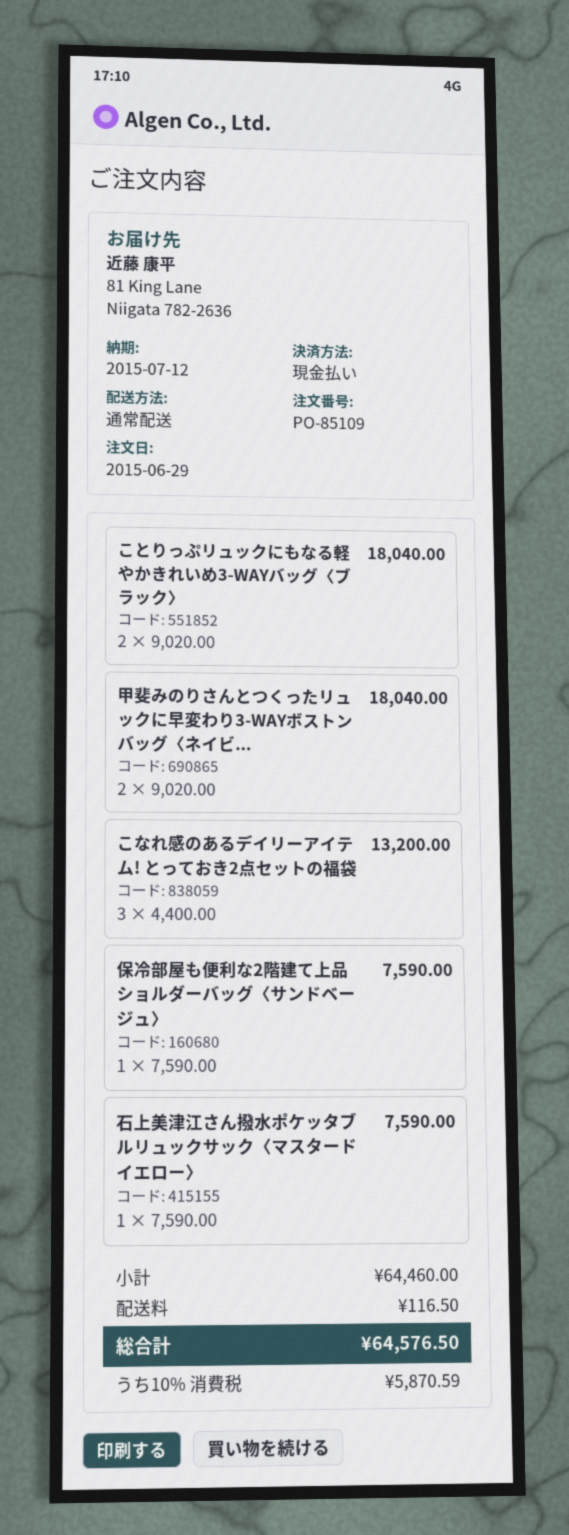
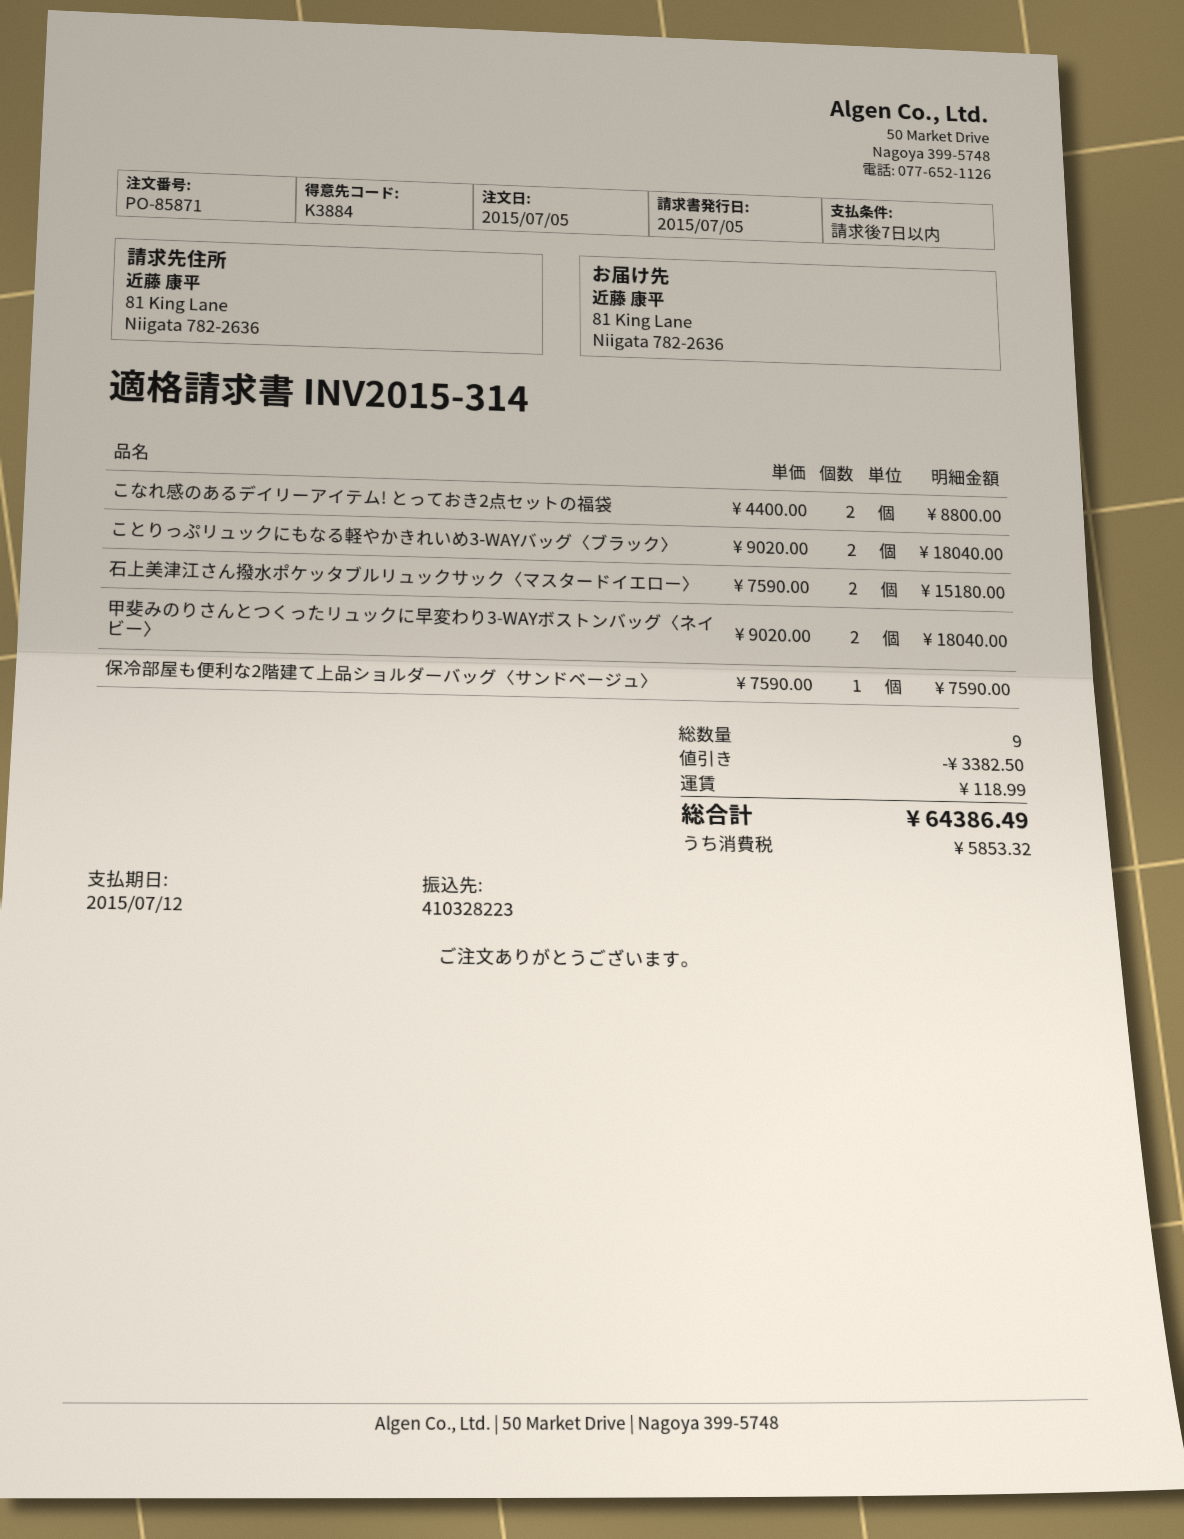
order number: PO-85109 -> PO-85871
order date: 2015-06-29 -> 2015-07-05
こなれ感のあるデイリーアイテム! とっておき2点セットの福袋: 3 x 4400.00 = 13200.00 -> 2 x 4400.00 = 8800.00
石上美津江さん撥水ポケッタブルリュックサック〈マスタードイエロー〉: 1 x 7590.00 = 7590.00 -> 2 x 7590.00 = 15180.00
discount: none -> 3382.50
shipping: 116.50 -> 118.99
tax: 5870.59 -> 5853.32
total: 64576.50 -> 64386.49

